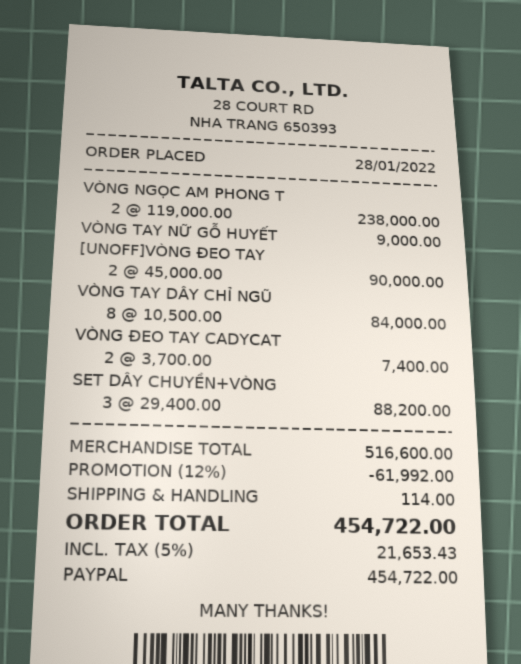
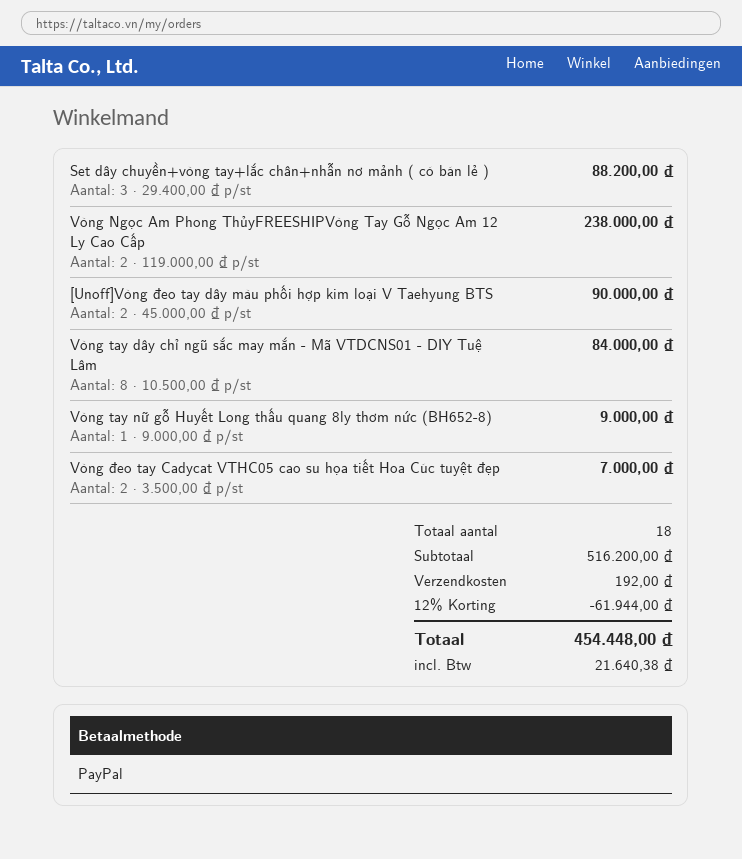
VÒNG ĐEO TAY CADYCAT: 2 x 3700.00 = 7400.00 -> 2 x 3500.00 = 7000.00
subtotal: 516600.00 -> 516200.00
discount: 12% = 61992.00 -> 12% = 61944.00
shipping: 114.00 -> 192.00
tax: 21653.43 -> 21640.38
total: 454722.00 -> 454448.00

